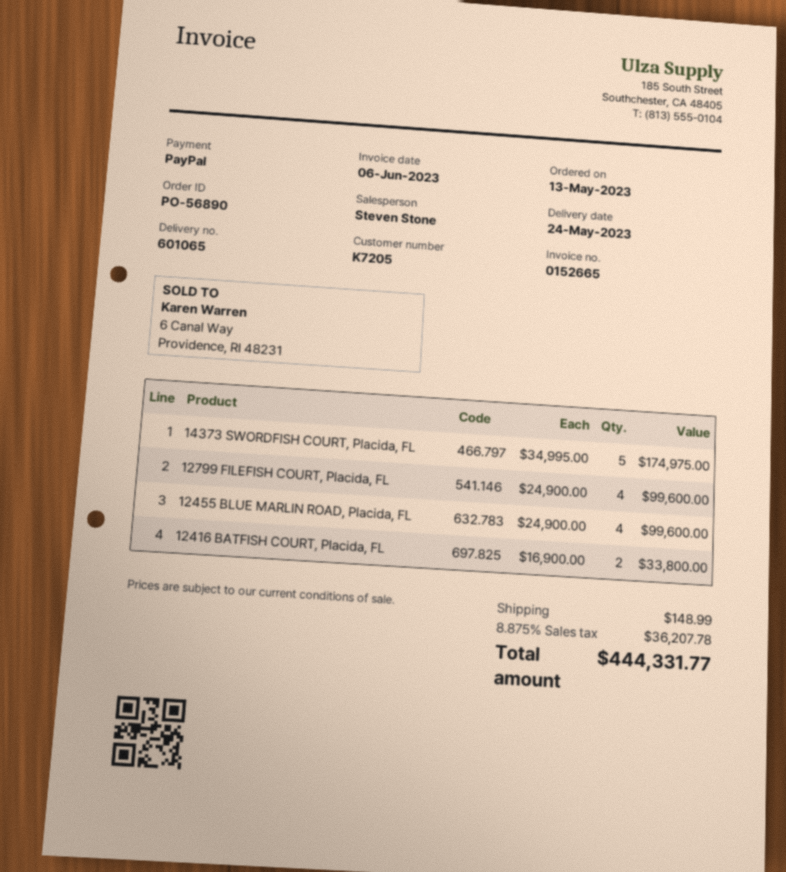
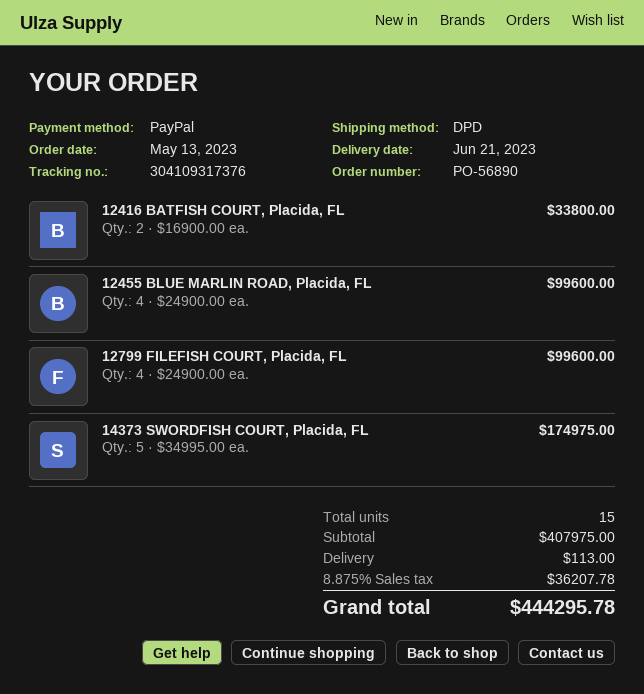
delivery date: 2023-05-24 -> 2023-06-21
shipping: 148.99 -> 113.00
total: 444331.77 -> 444295.78

